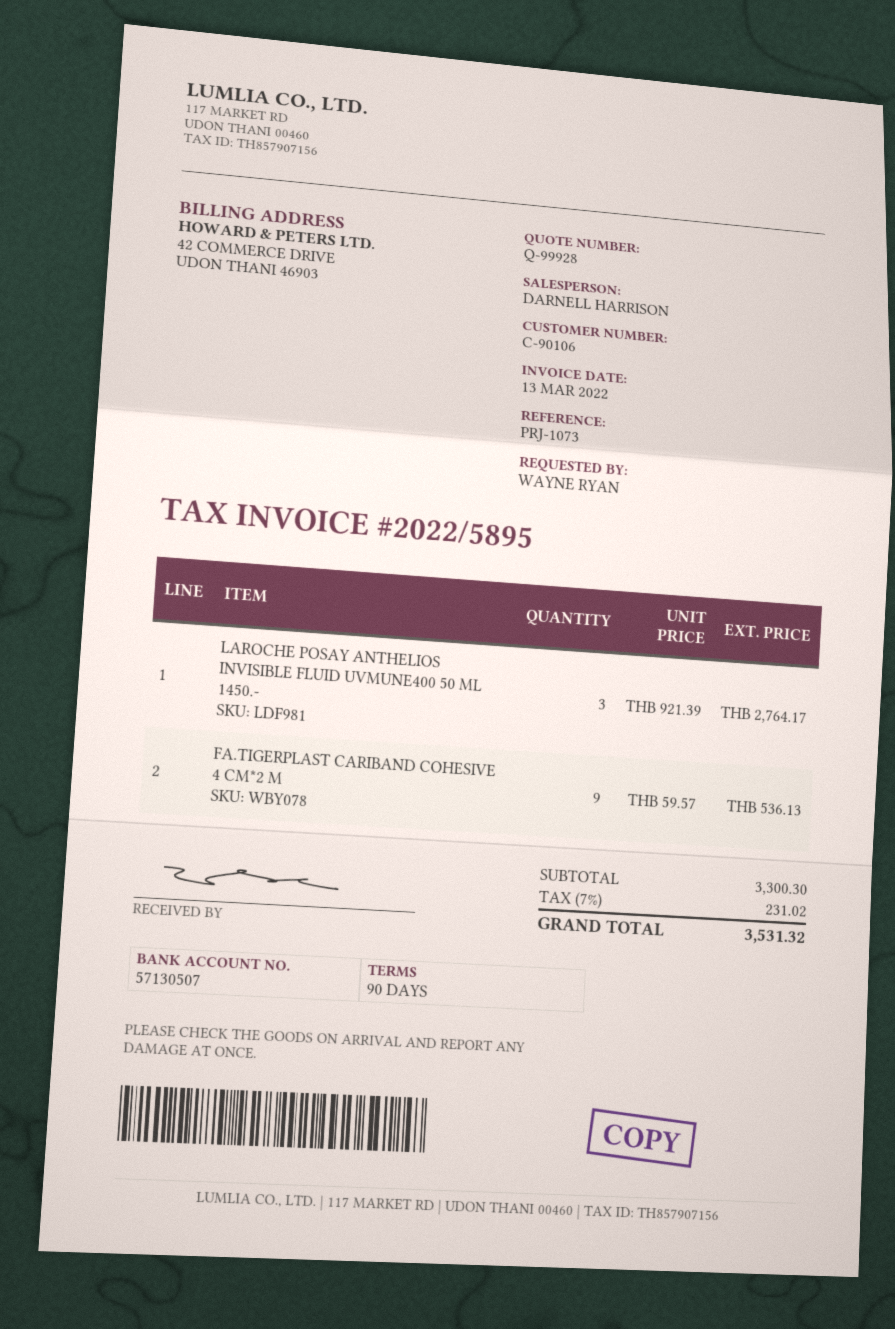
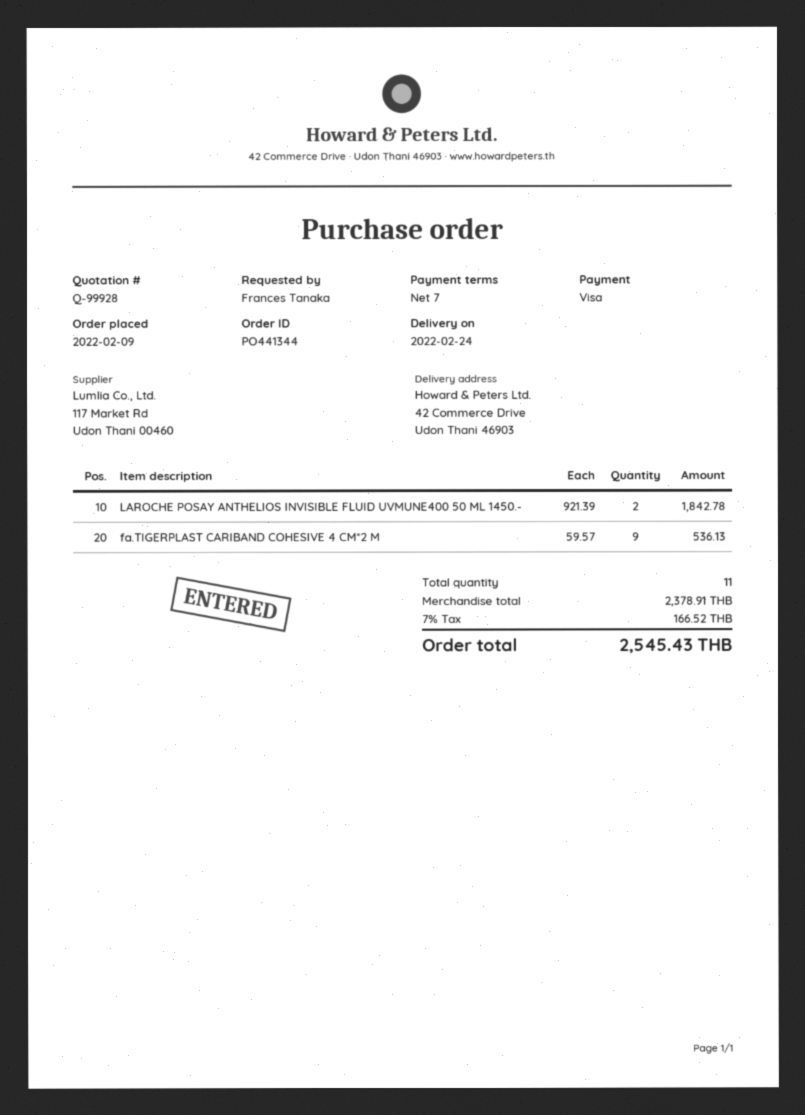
payment terms: 90 days -> 7 days
ordered by: WAYNE RYAN -> Frances Tanaka
LAROCHE POSAY ANTHELIOS INVISIBLE FLUID UVMUNE400 50 ML 1450.-: 3 x 921.39 = 2764.17 -> 2 x 921.39 = 1842.78
subtotal: 3300.30 -> 2378.91
tax: 7% = 231.02 -> 7% = 166.52
total: 3531.32 -> 2545.43

